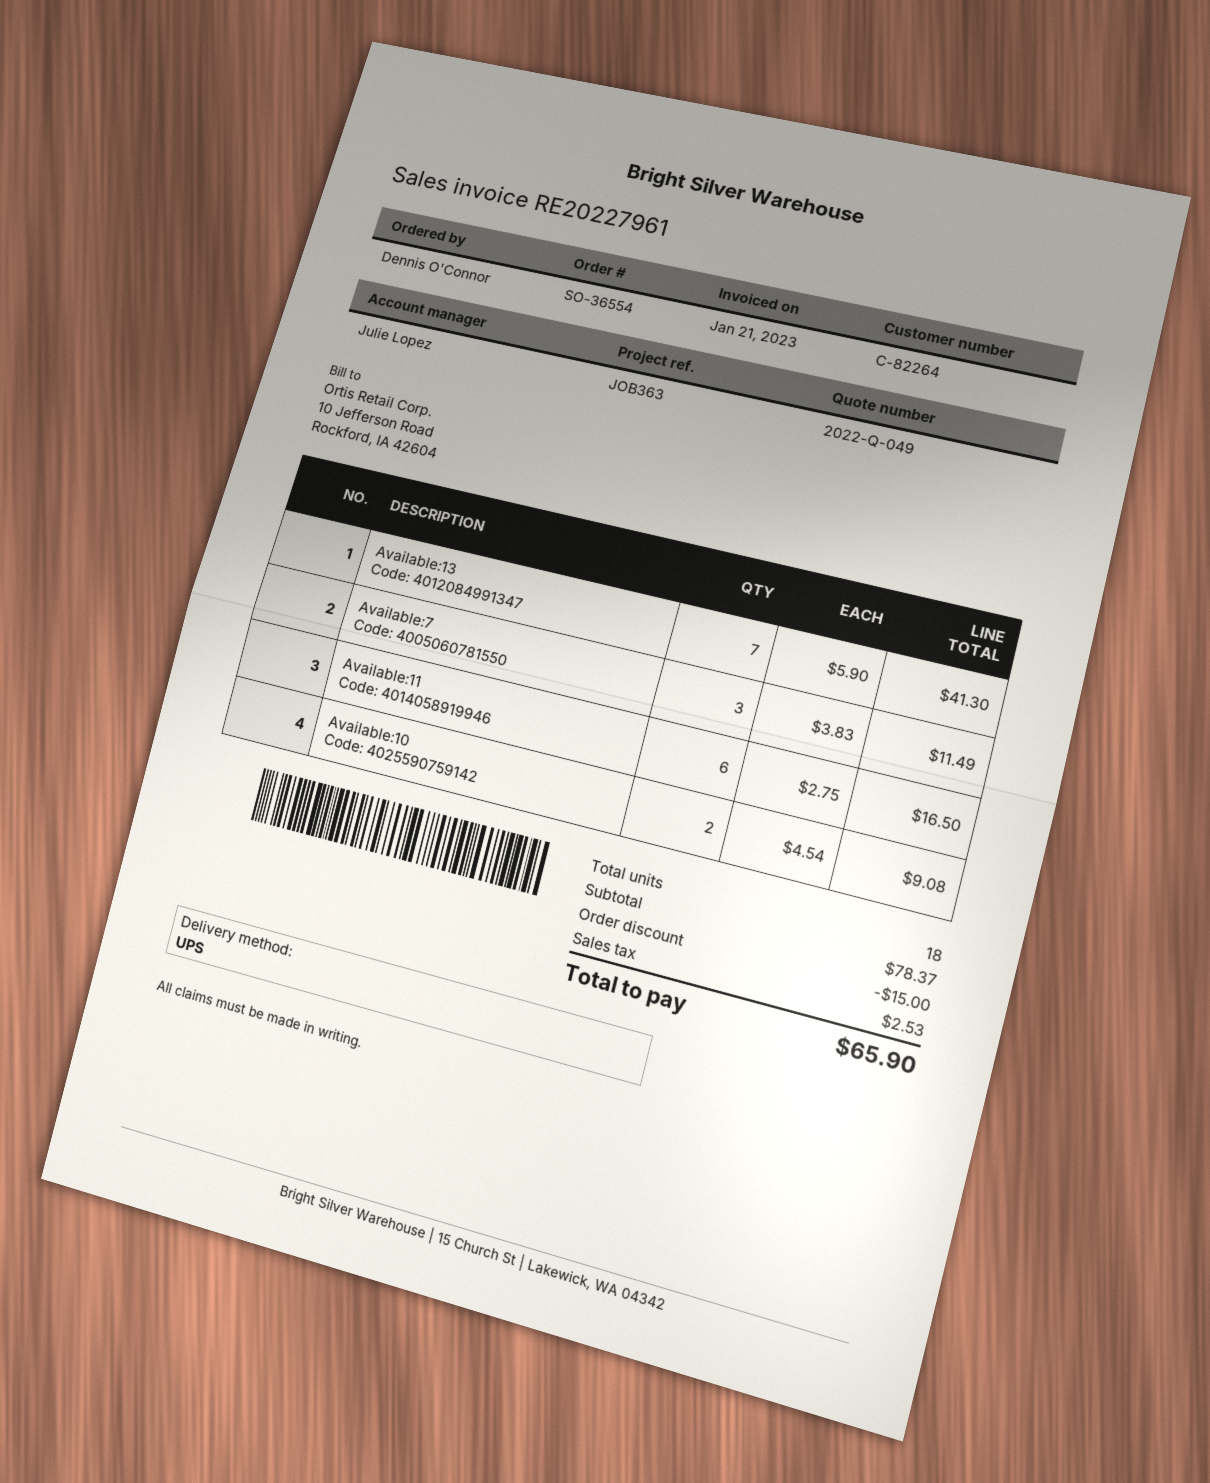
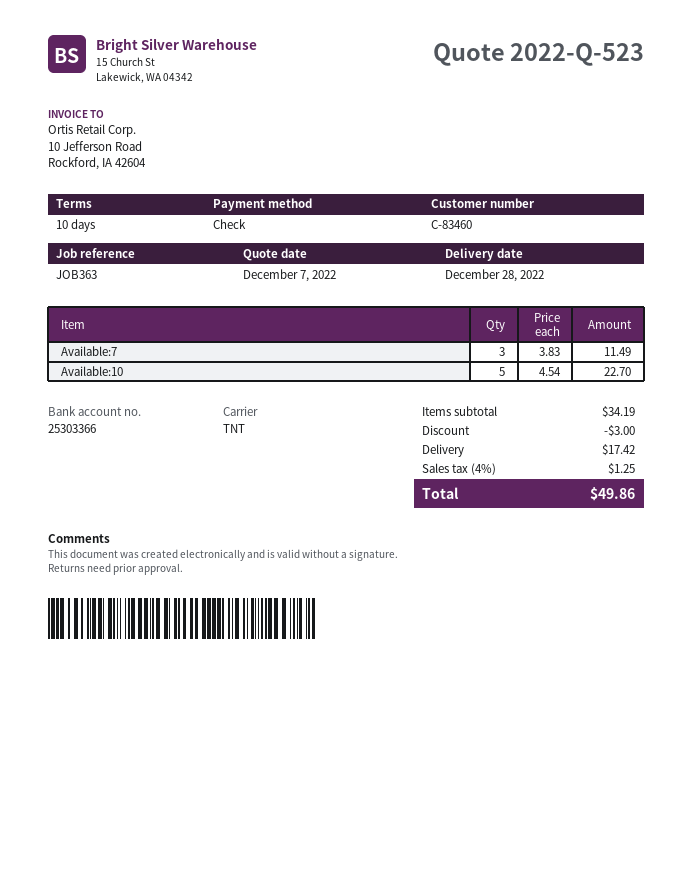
quote number: 2022-Q-049 -> 2022-Q-523
customer number: C-82264 -> C-83460
shipping method: UPS -> TNT
Available:13: 7 x 5.90 = 41.30 -> none
Available:11: 6 x 2.75 = 16.50 -> none
Available:10: 2 x 4.54 = 9.08 -> 5 x 4.54 = 22.70
subtotal: 78.37 -> 34.19
discount: 15.00 -> 3.00
shipping: none -> 17.42
tax: 2.53 -> 1.25
total: 65.90 -> 49.86

